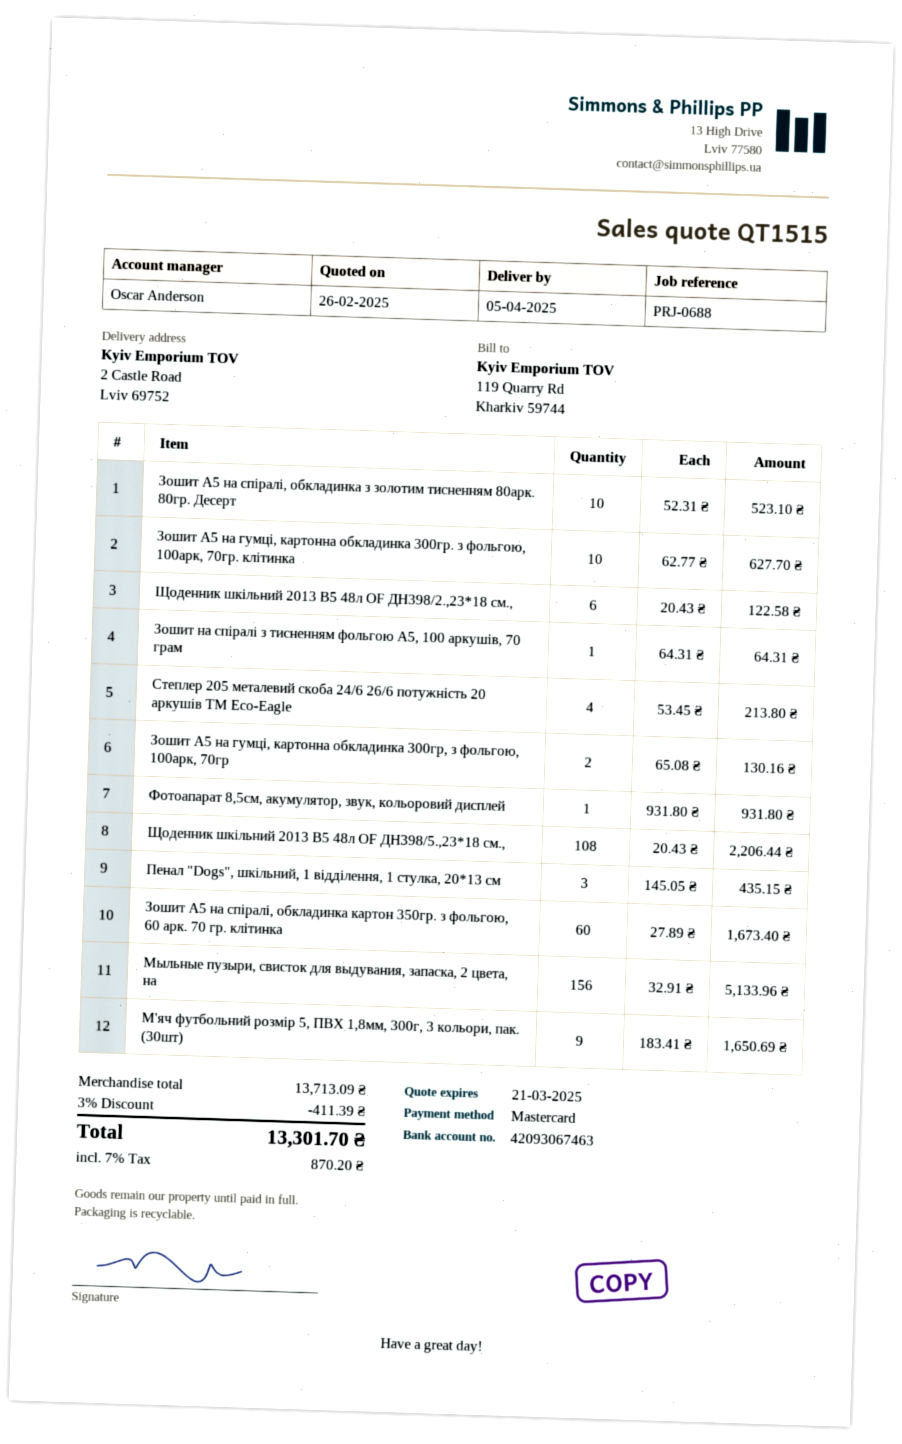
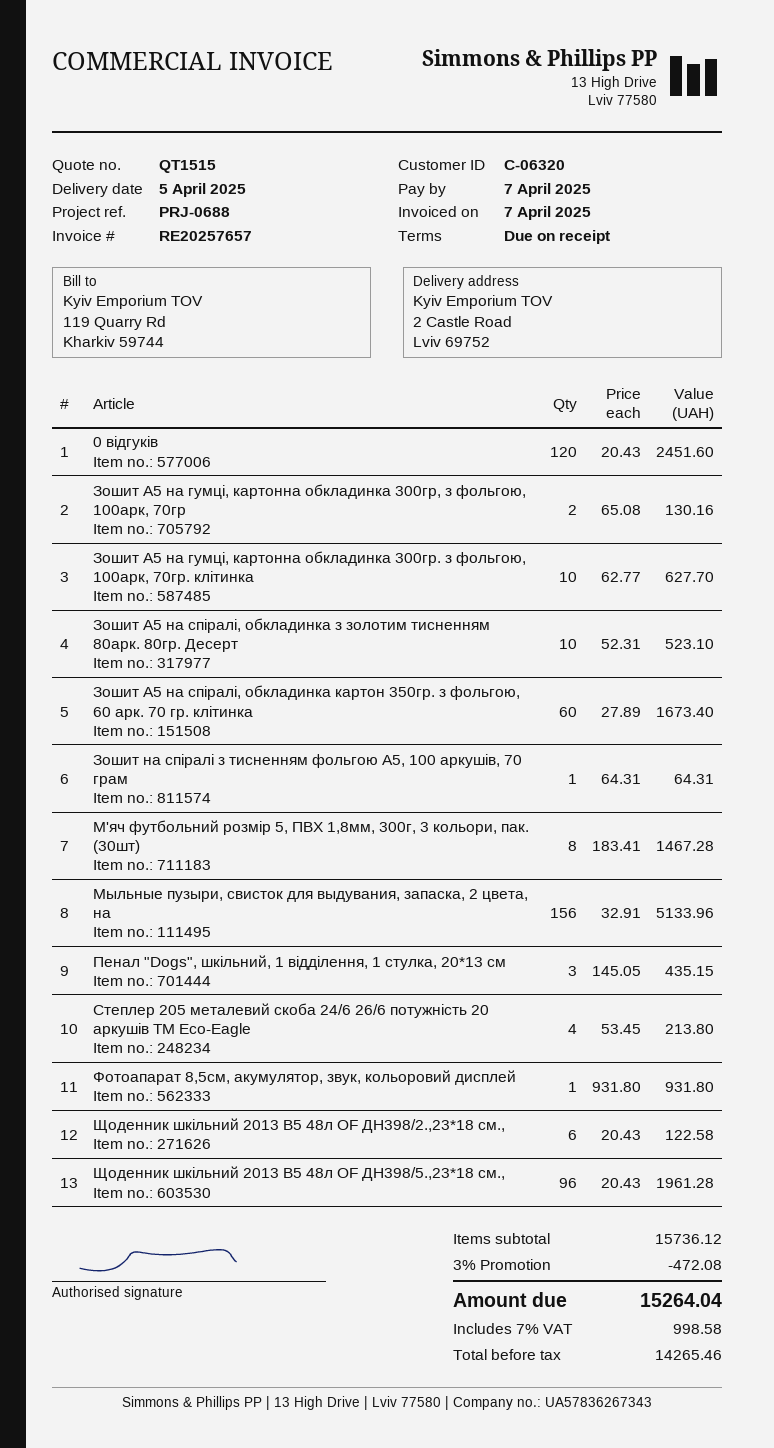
Щоденник шкільний 2013 В5 48л OF ДН398/5.,23*18 см.,: 108 x 20.43 = 2206.44 -> 96 x 20.43 = 1961.28
М'яч футбольний розмір 5, ПВХ 1,8мм, 300г, 3 кольори, пак. (30шт): 9 x 183.41 = 1650.69 -> 8 x 183.41 = 1467.28
0 відгуків: none -> 120 x 20.43 = 2451.60
subtotal: 13713.09 -> 15736.12
discount: 3% = 411.39 -> 3% = 472.08
tax: 7% = 870.20 -> 7% = 998.58
total: 13301.70 -> 15264.04

